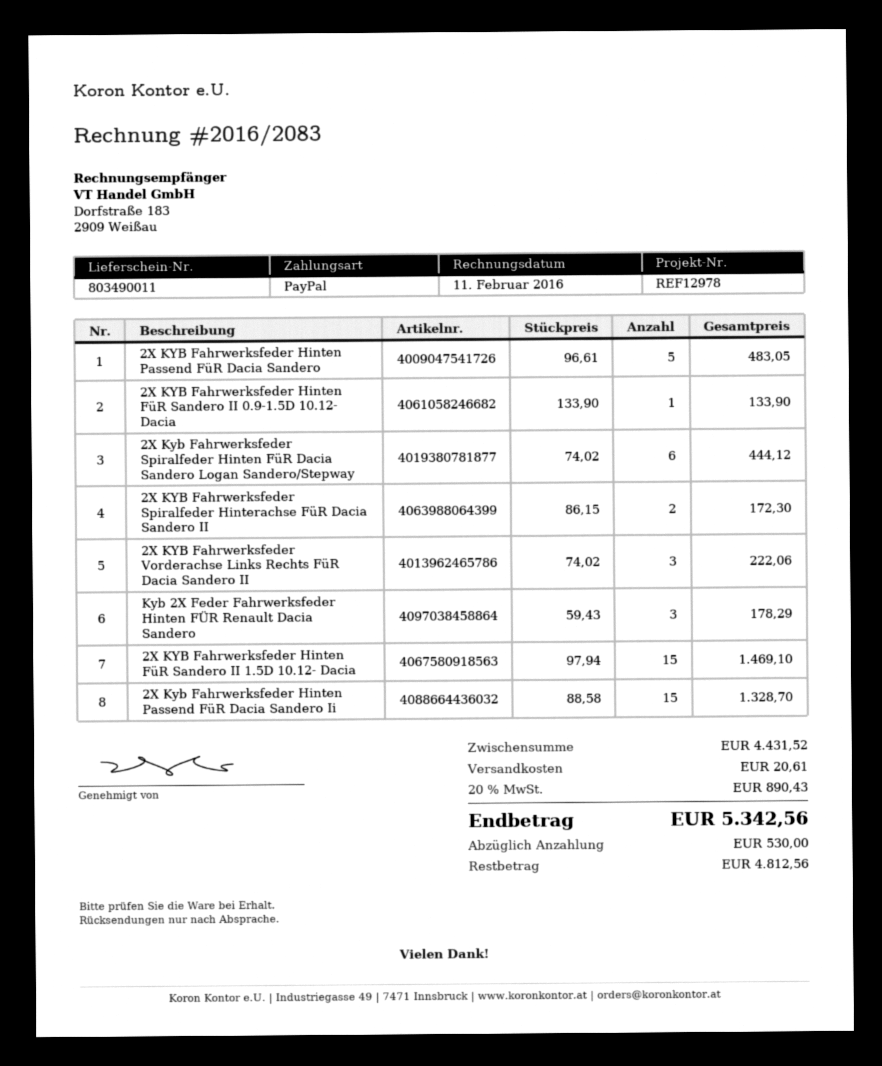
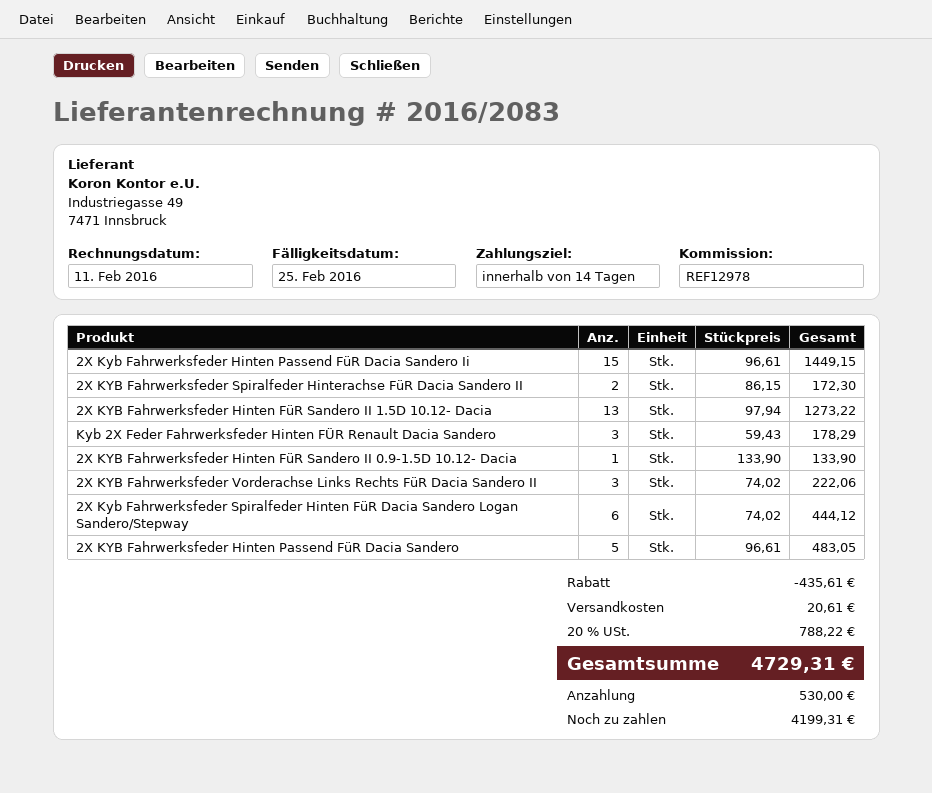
2X KYB Fahrwerksfeder Hinten FüR Sandero II 1.5D 10.12- Dacia: 15 x 97.94 = 1469.10 -> 13 x 97.94 = 1273.22
2X Kyb Fahrwerksfeder Hinten Passend FüR Dacia Sandero Ii: 15 x 88.58 = 1328.70 -> 15 x 96.61 = 1449.15
discount: none -> 435.61
tax: 20% = 890.43 -> 20% = 788.22
total: 5342.56 -> 4729.31
balance: 4812.56 -> 4199.31

